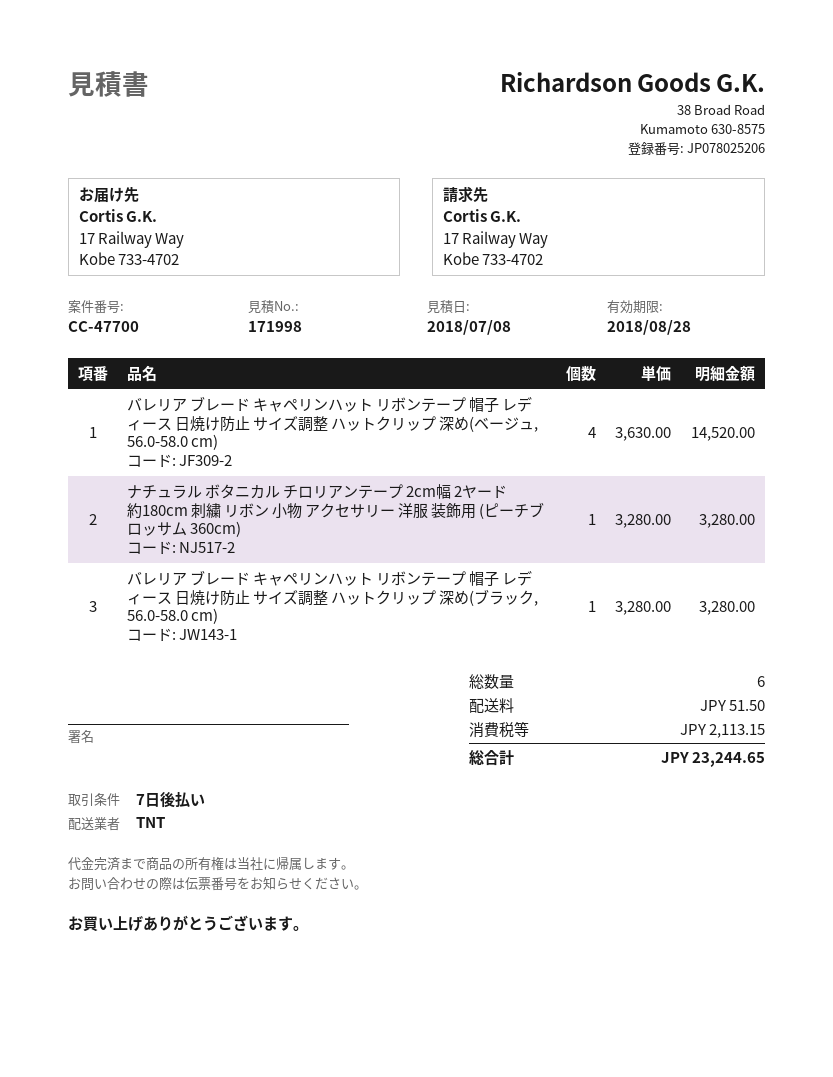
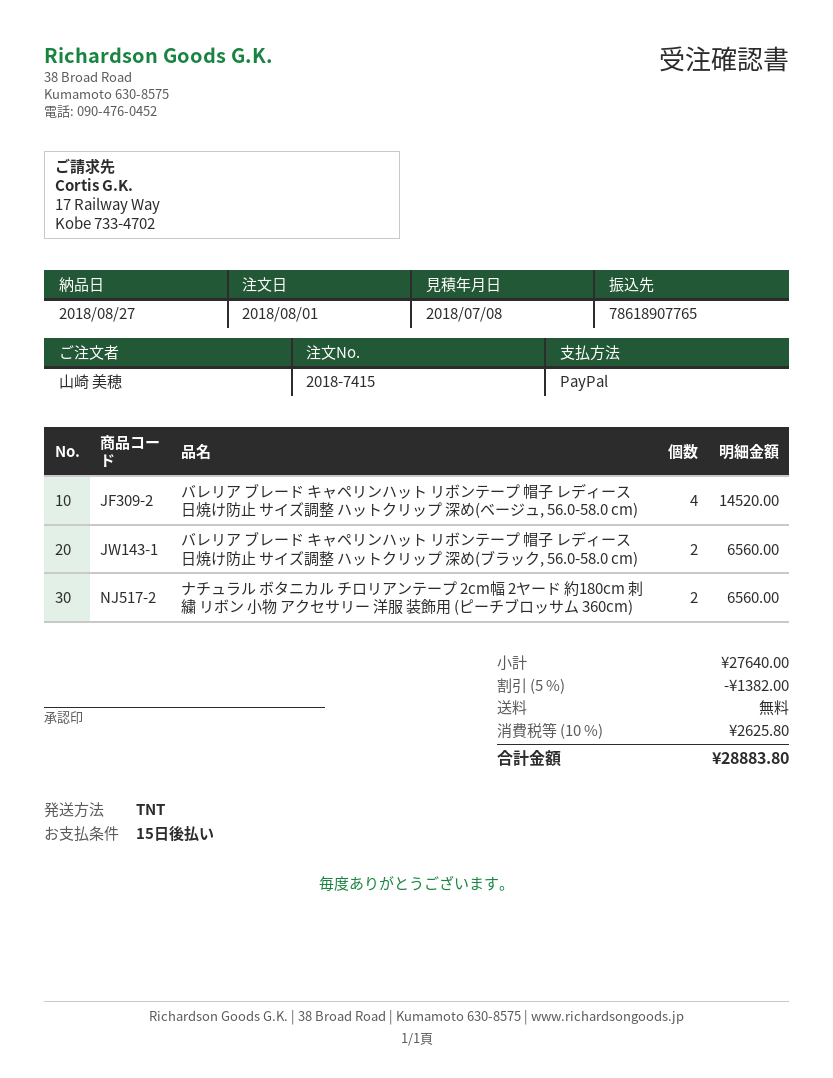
payment terms: 7 days -> 15 days
ナチュラル ボタニカル チロリアンテープ 2cm幅 2ヤード 約180cm 刺繍 リボン 小物 アクセサリー 洋服 装飾用 (ピーチブロッサム 360cm): 1 for 3280.00 -> 2 for 6560.00
バレリア ブレード キャペリンハット リボンテープ 帽子 レディース 日焼け防止 サイズ調整 ハットクリップ 深め(ブラック, 56.0-58.0 cm): 1 for 3280.00 -> 2 for 6560.00
discount: none -> 5% = 1382.00
shipping: 51.50 -> 0.00
tax: 2113.15 -> 2625.80
total: 23244.65 -> 28883.80

